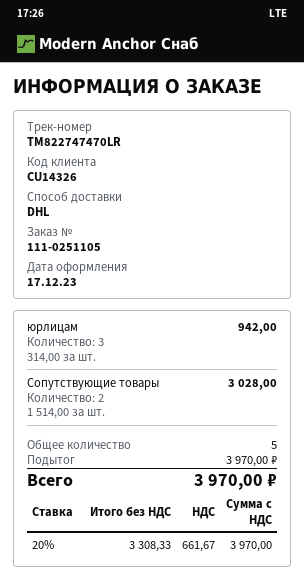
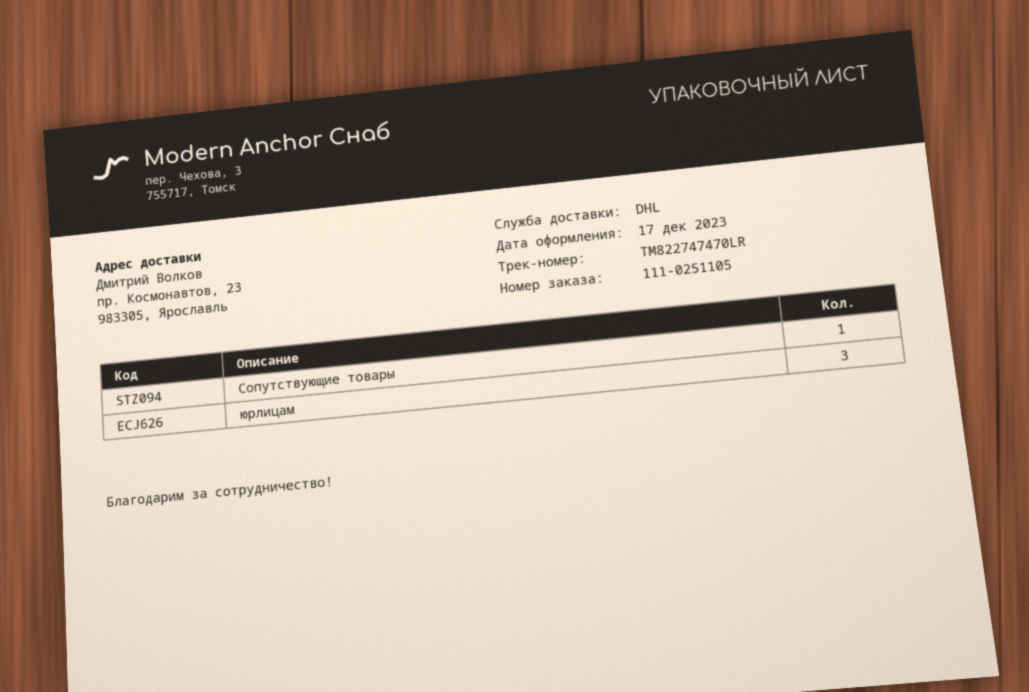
Сопутствующие товары: 2 -> 1

